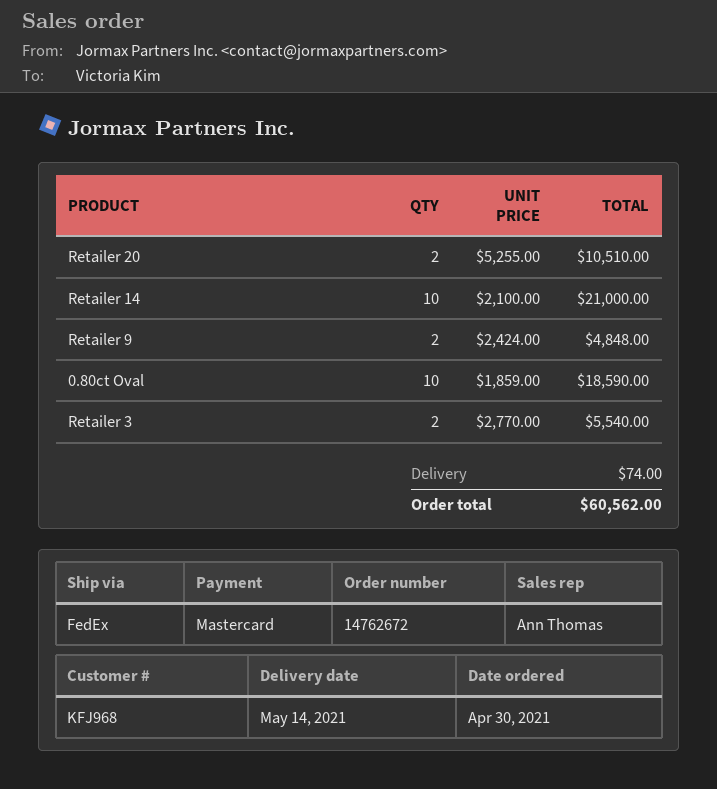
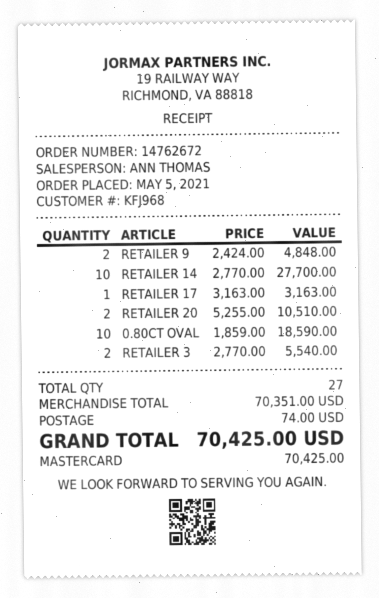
order date: 2021-04-30 -> 2021-05-05
Retailer 14: 10 x 2100.00 = 21000.00 -> 10 x 2770.00 = 27700.00
RETAILER 17: none -> 1 x 3163.00 = 3163.00
total: 60562.00 -> 70425.00

